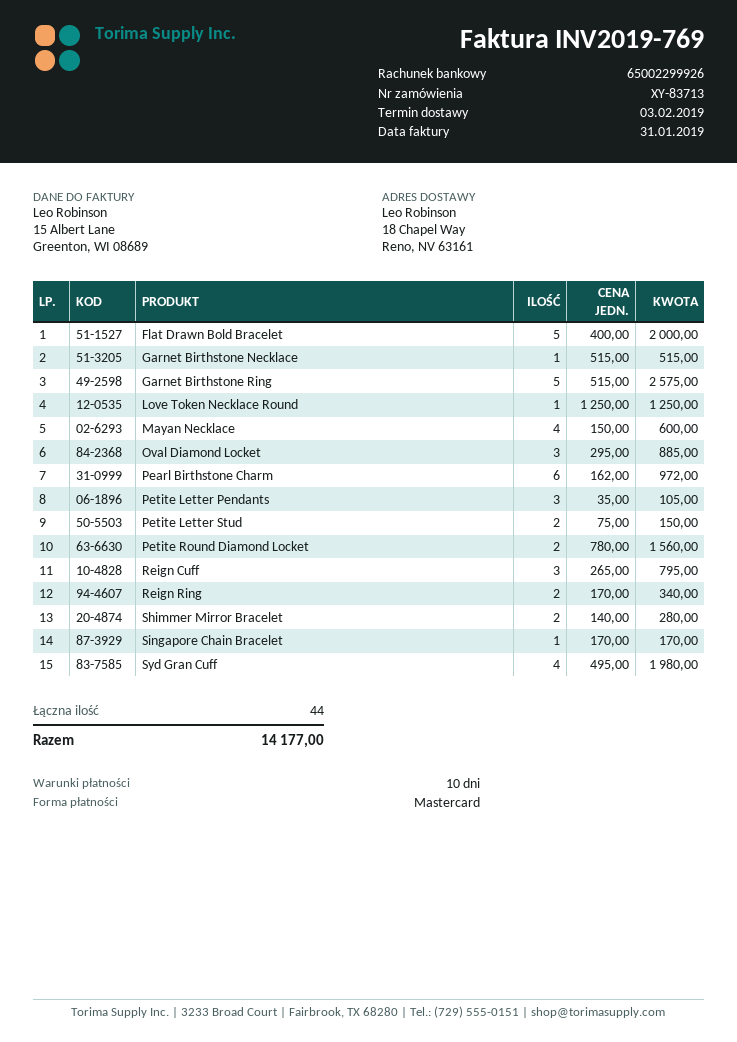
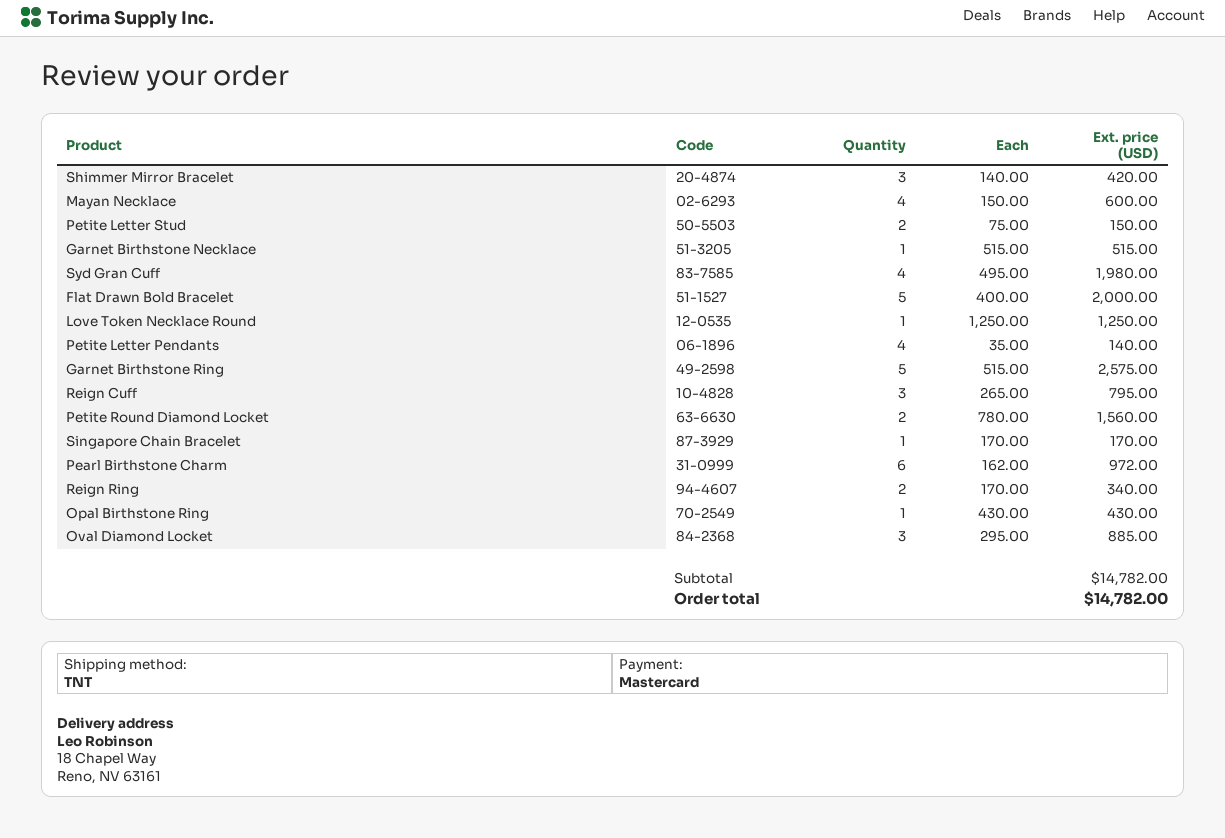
Petite Letter Pendants: 3 x 35.00 = 105.00 -> 4 x 35.00 = 140.00
Shimmer Mirror Bracelet: 2 x 140.00 = 280.00 -> 3 x 140.00 = 420.00
Opal Birthstone Ring: none -> 1 x 430.00 = 430.00
total: 14177.00 -> 14782.00

